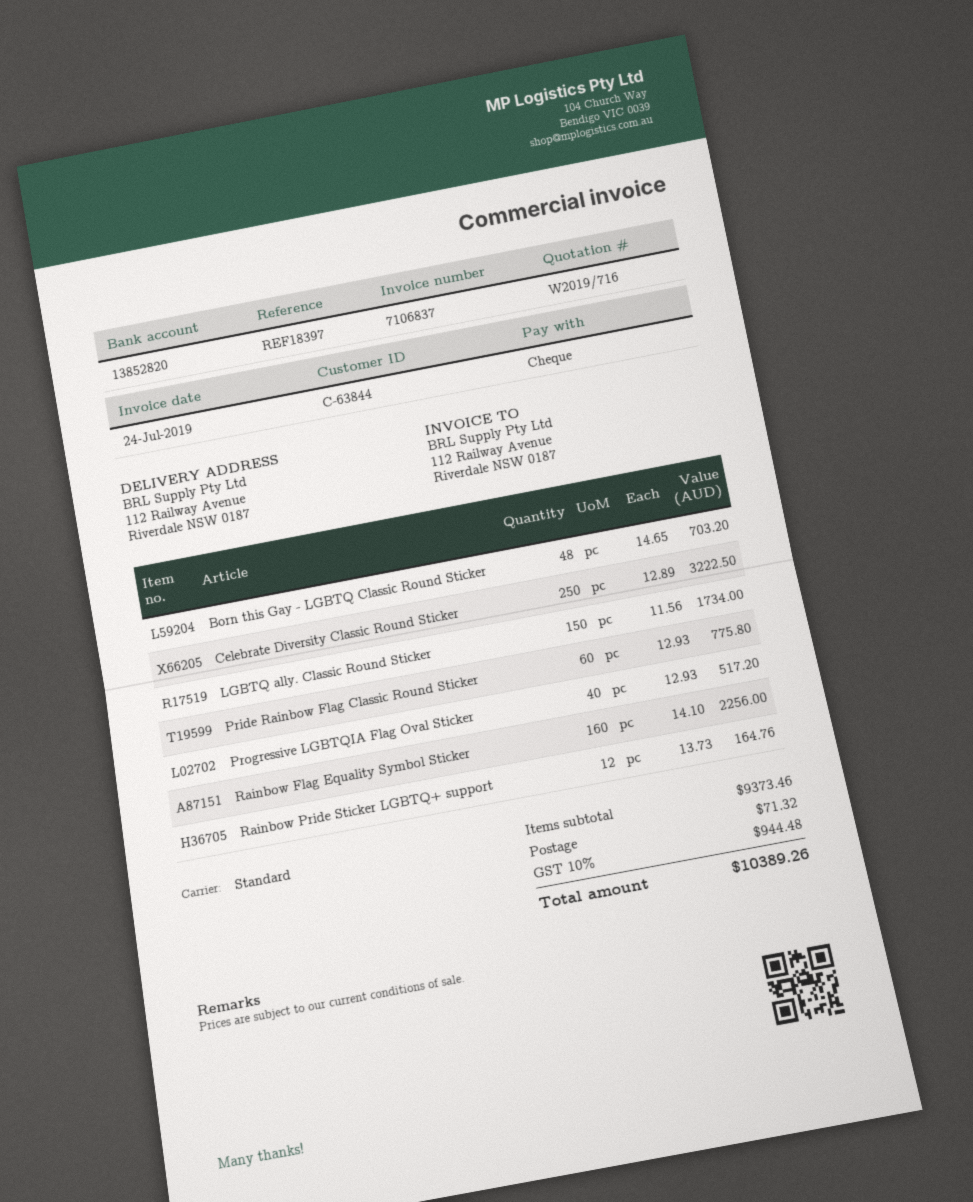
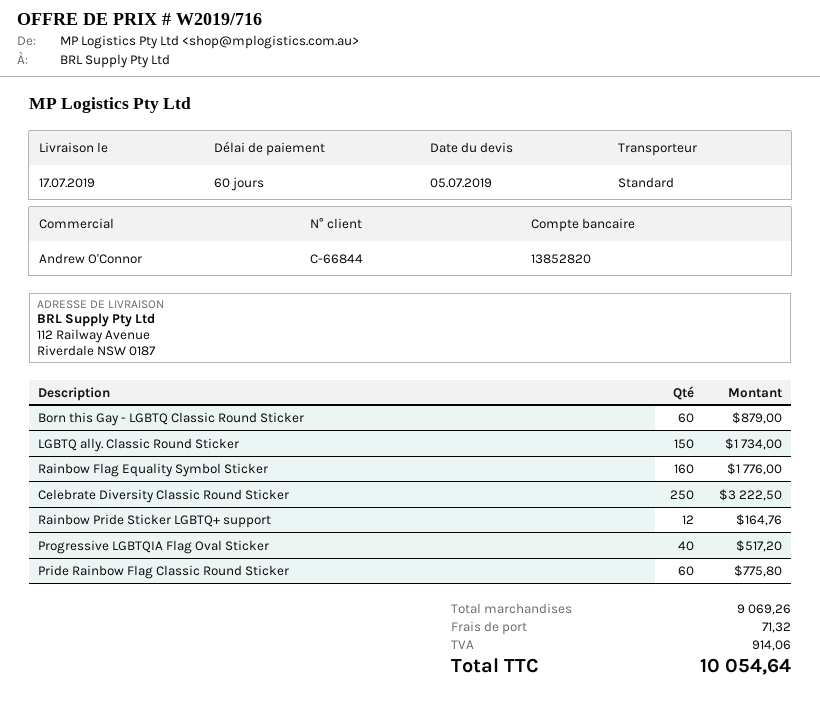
customer number: C-63844 -> C-66844
Born this Gay - LGBTQ Classic Round Sticker: 48 for 703.20 -> 60 for 879.00
Rainbow Flag Equality Symbol Sticker: 160 for 2256.00 -> 160 for 1776.00
subtotal: 9373.46 -> 9069.26
tax: 944.48 -> 914.06
total: 10389.26 -> 10054.64

